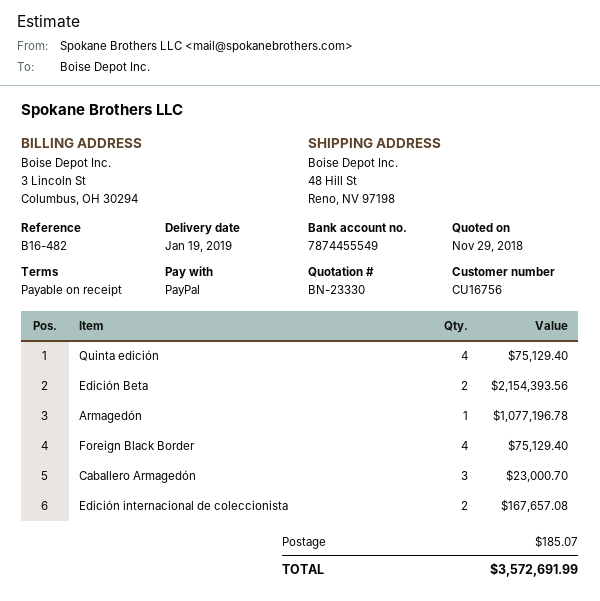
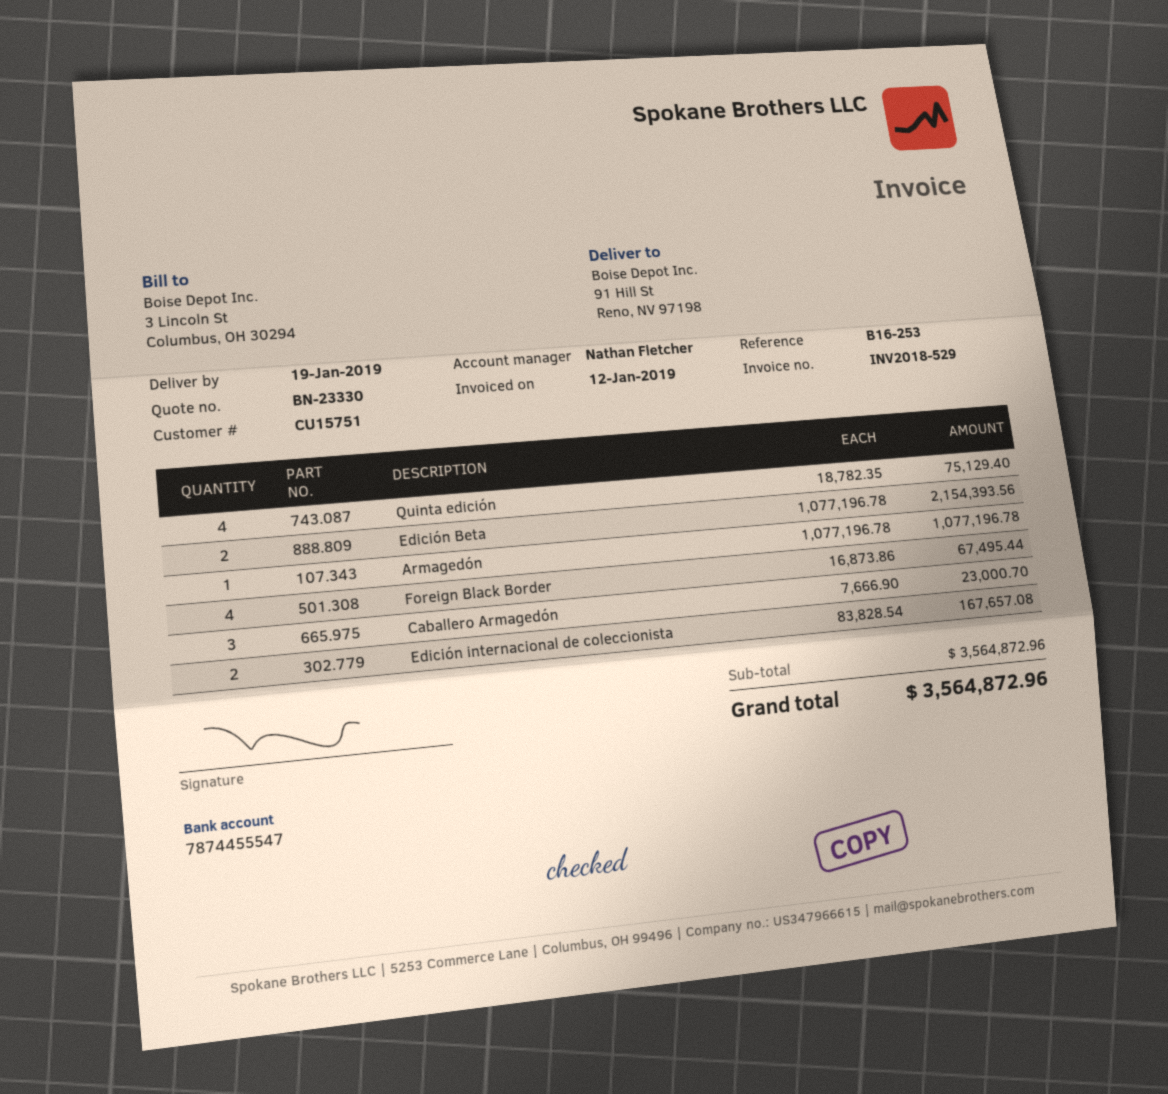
customer number: CU16756 -> CU15751
reference: B16-482 -> B16-253
bank account: 7874455549 -> 7874455547
ship to: 48 Hill St, Reno, NV 97198 -> 91 Hill St, Reno, NV 97198
Foreign Black Border: 4 for 75129.40 -> 4 for 67495.44
shipping: 185.07 -> none
total: 3572691.99 -> 3564872.96

